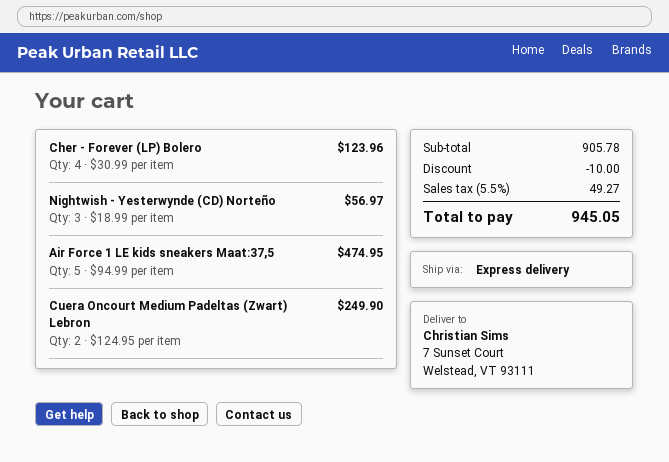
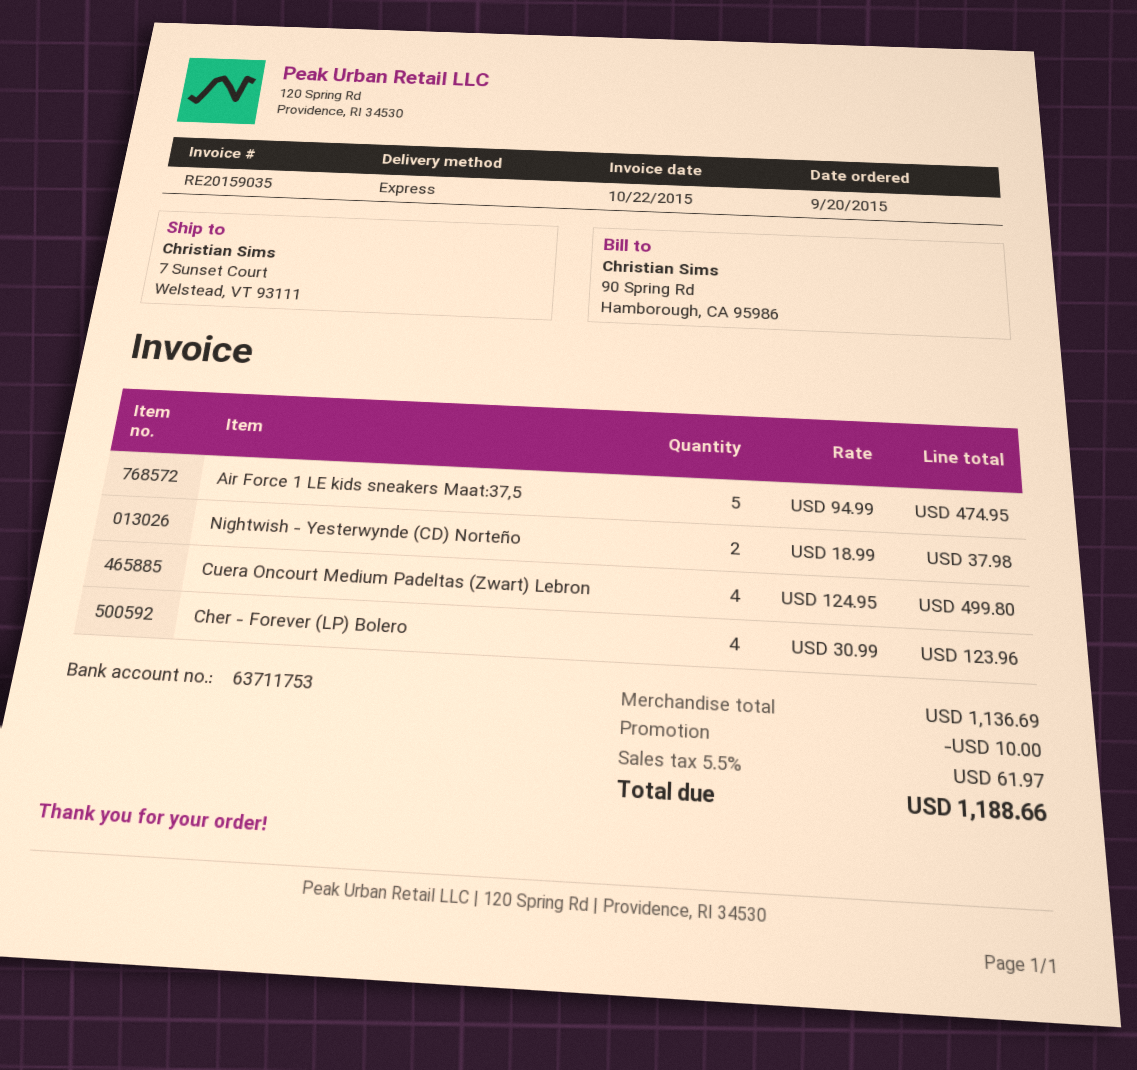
Nightwish - Yesterwynde (CD) Norteño: 3 x 18.99 = 56.97 -> 2 x 18.99 = 37.98
Cuera Oncourt Medium Padeltas (Zwart) Lebron: 2 x 124.95 = 249.90 -> 4 x 124.95 = 499.80
subtotal: 905.78 -> 1136.69
tax: 5.5% = 49.27 -> 5.5% = 61.97
total: 945.05 -> 1188.66

